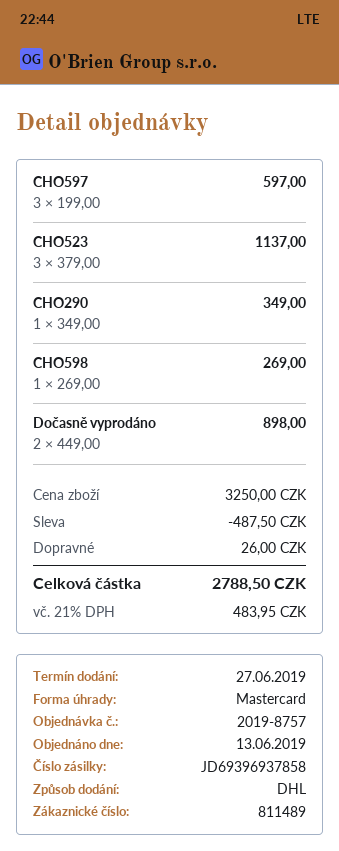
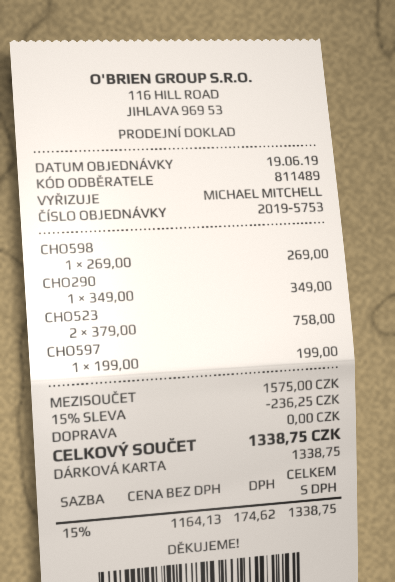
order number: 2019-8757 -> 2019-5753
order date: 2019-06-13 -> 2019-06-19
payment method: Mastercard -> gift card
CHO597: 3 x 199.00 = 597.00 -> 1 x 199.00 = 199.00
CHO523: 3 x 379.00 = 1137.00 -> 2 x 379.00 = 758.00
Dočasně vyprodáno: 2 x 449.00 = 898.00 -> none
subtotal: 3250.00 -> 1575.00
discount: 487.50 -> 236.25
shipping: 26.00 -> 0.00
tax: 21% = 483.95 -> 15% = 174.62
total: 2788.50 -> 1338.75

